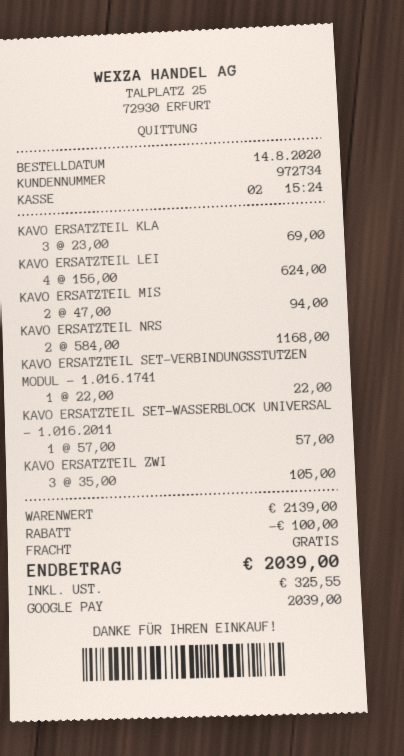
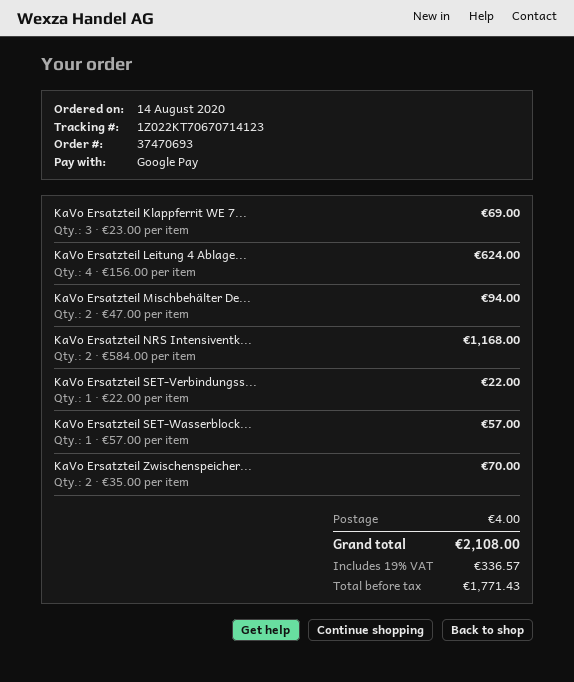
KAVO ERSATZTEIL ZWI: 3 x 35.00 = 105.00 -> 2 x 35.00 = 70.00
discount: 100.00 -> none
shipping: 0.00 -> 4.00
tax: 325.55 -> 336.57
total: 2039.00 -> 2108.00

